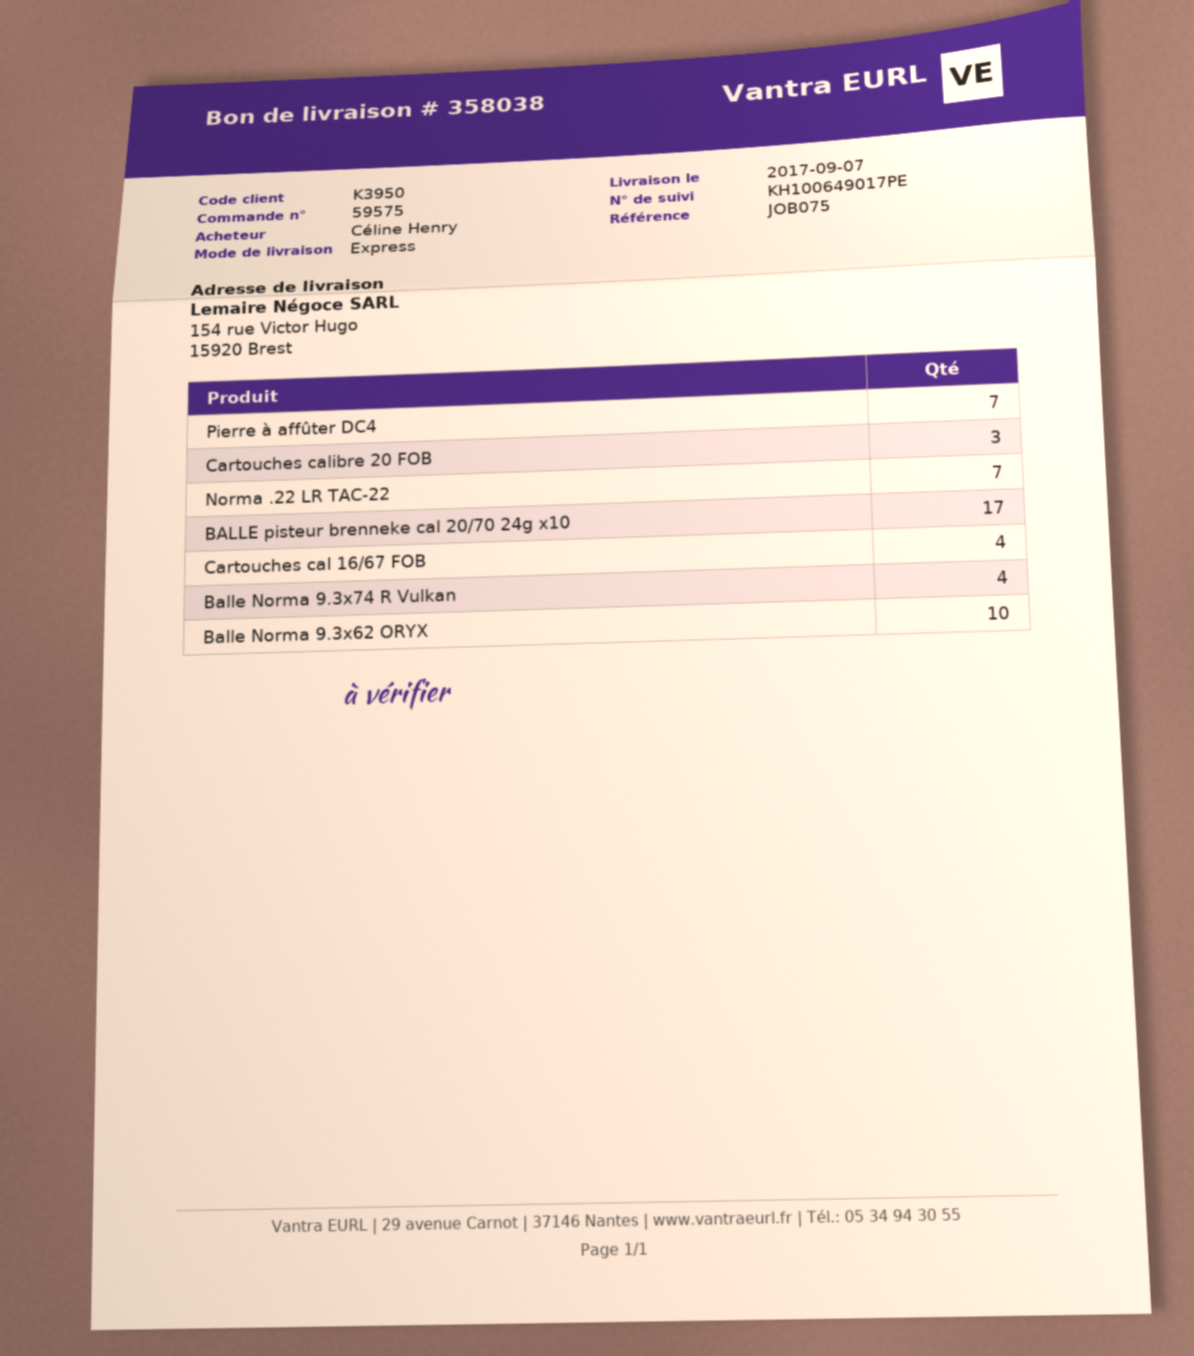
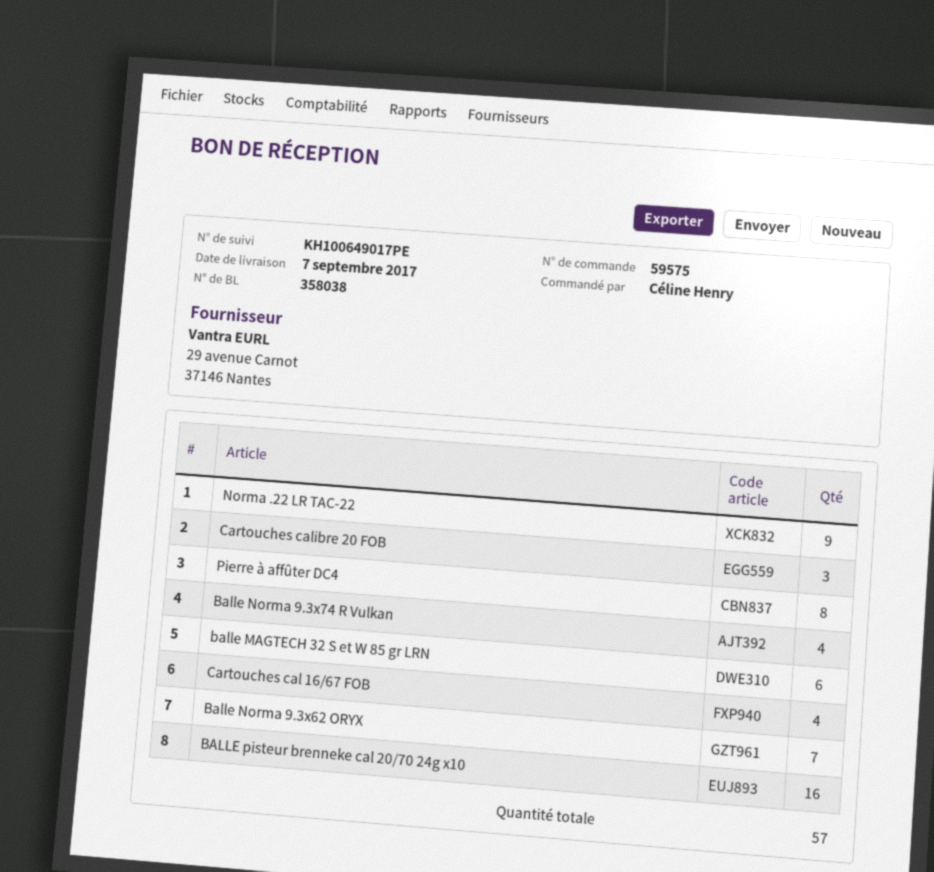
Pierre à affûter DC4: 7 -> 8
Norma .22 LR TAC-22: 7 -> 9
BALLE pisteur brenneke cal 20/70 24g x10: 17 -> 16
Balle Norma 9.3x62 ORYX: 10 -> 7
balle MAGTECH 32 S et W 85 gr LRN: none -> 6

